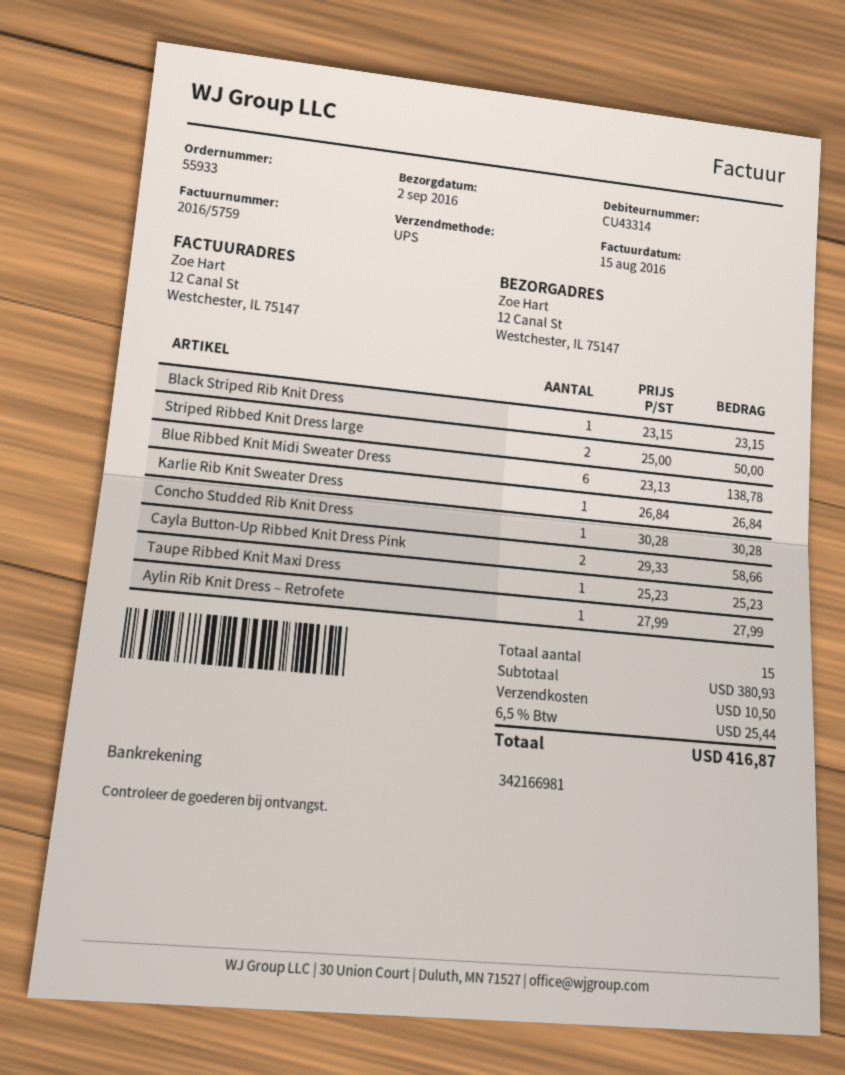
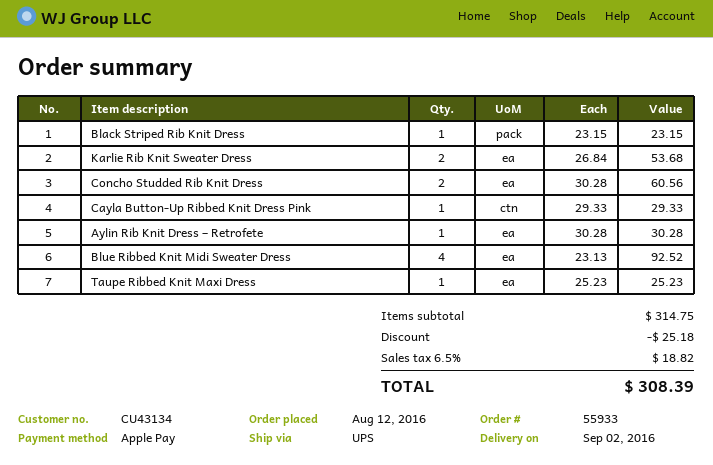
customer number: CU43314 -> CU43134
Striped Ribbed Knit Dress large: 2 x 25.00 = 50.00 -> none
Blue Ribbed Knit Midi Sweater Dress: 6 x 23.13 = 138.78 -> 4 x 23.13 = 92.52
Karlie Rib Knit Sweater Dress: 1 x 26.84 = 26.84 -> 2 x 26.84 = 53.68
Concho Studded Rib Knit Dress: 1 x 30.28 = 30.28 -> 2 x 30.28 = 60.56
Cayla Button-Up Ribbed Knit Dress Pink: 2 x 29.33 = 58.66 -> 1 x 29.33 = 29.33
Aylin Rib Knit Dress – Retrofete: 1 x 27.99 = 27.99 -> 1 x 30.28 = 30.28
subtotal: 380.93 -> 314.75
discount: none -> 25.18
shipping: 10.50 -> none
tax: 6.5% = 25.44 -> 6.5% = 18.82
total: 416.87 -> 308.39

